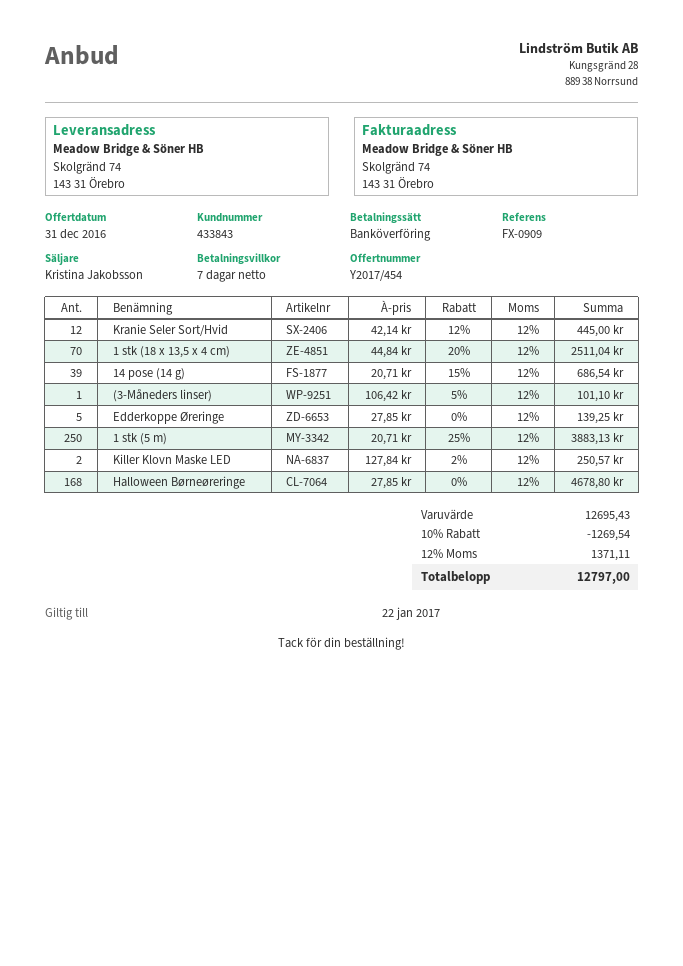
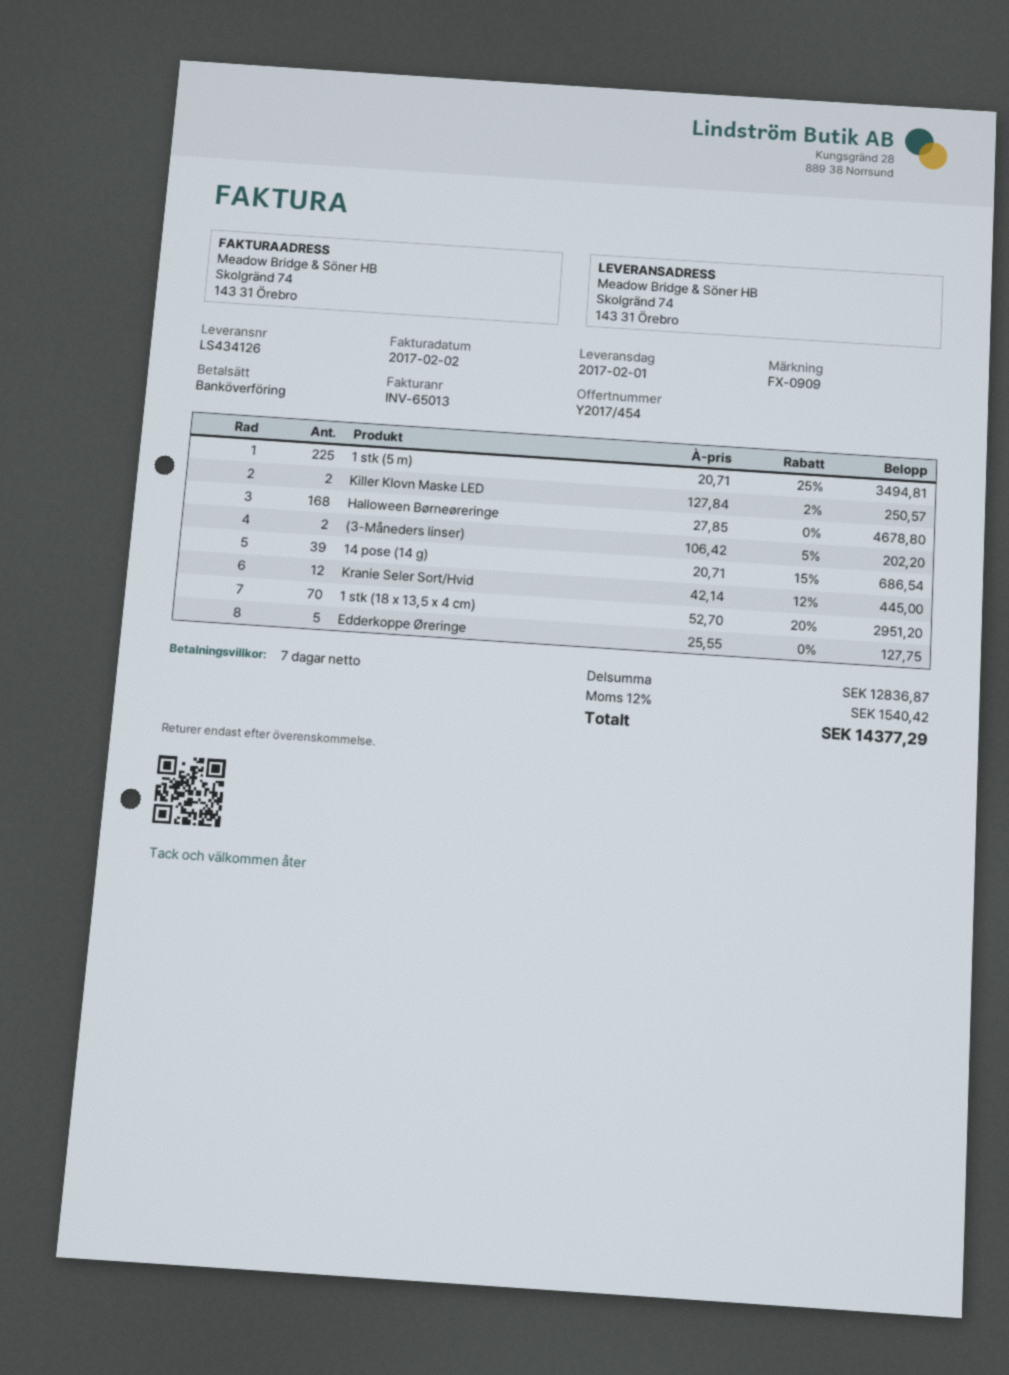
1 stk (18 x 13,5 x 4 cm): 70 x 44.84 - 20% = 2511.04 -> 70 x 52.70 - 20% = 2951.20
(3-Måneders linser): 1 x 106.42 - 5% = 101.10 -> 2 x 106.42 - 5% = 202.20
Edderkoppe Øreringe: 5 x 27.85 = 139.25 -> 5 x 25.55 = 127.75
1 stk (5 m): 250 x 20.71 - 25% = 3883.13 -> 225 x 20.71 - 25% = 3494.81
subtotal: 12695.43 -> 12836.87
discount: 10% = 1269.54 -> none
tax: 12% = 1371.11 -> 12% = 1540.42
total: 12797.00 -> 14377.29

